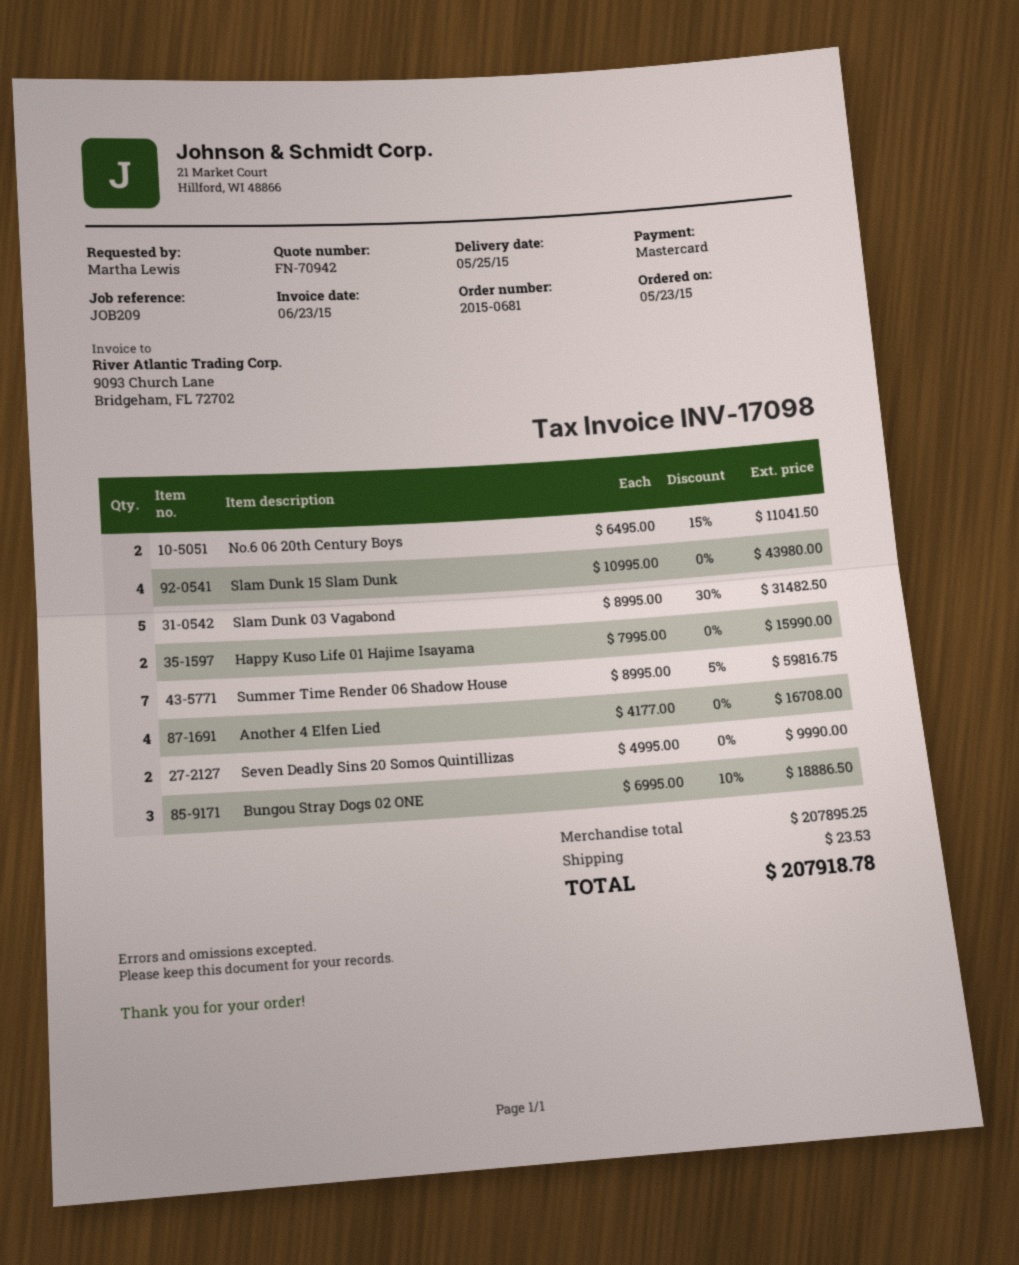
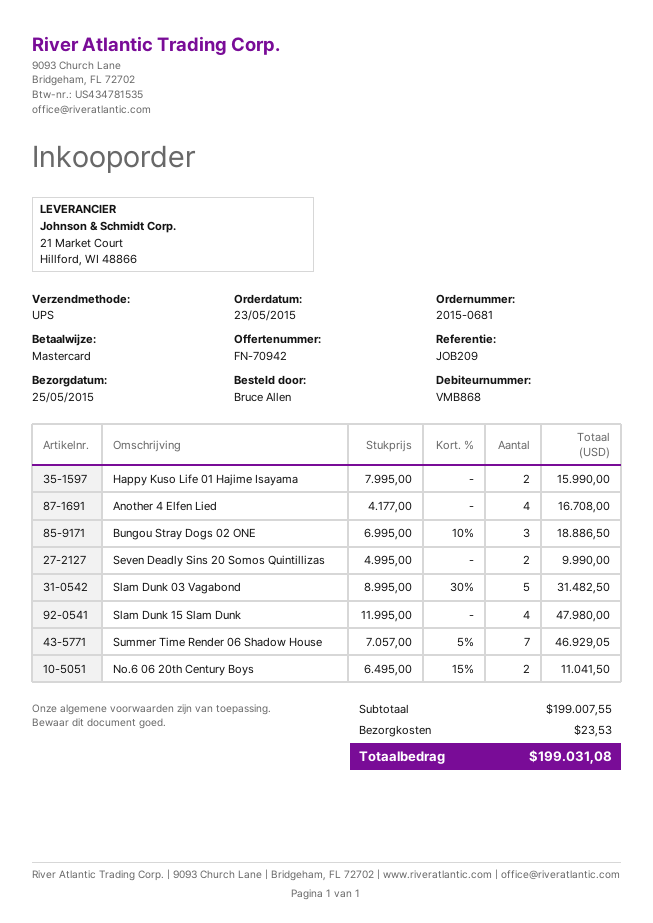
ordered by: Martha Lewis -> Bruce Allen
Slam Dunk 15 Slam Dunk: 4 x 10995.00 = 43980.00 -> 4 x 11995.00 = 47980.00
Summer Time Render 06 Shadow House: 7 x 8995.00 - 5% = 59816.75 -> 7 x 7057.00 - 5% = 46929.05
subtotal: 207895.25 -> 199007.55
total: 207918.78 -> 199031.08

